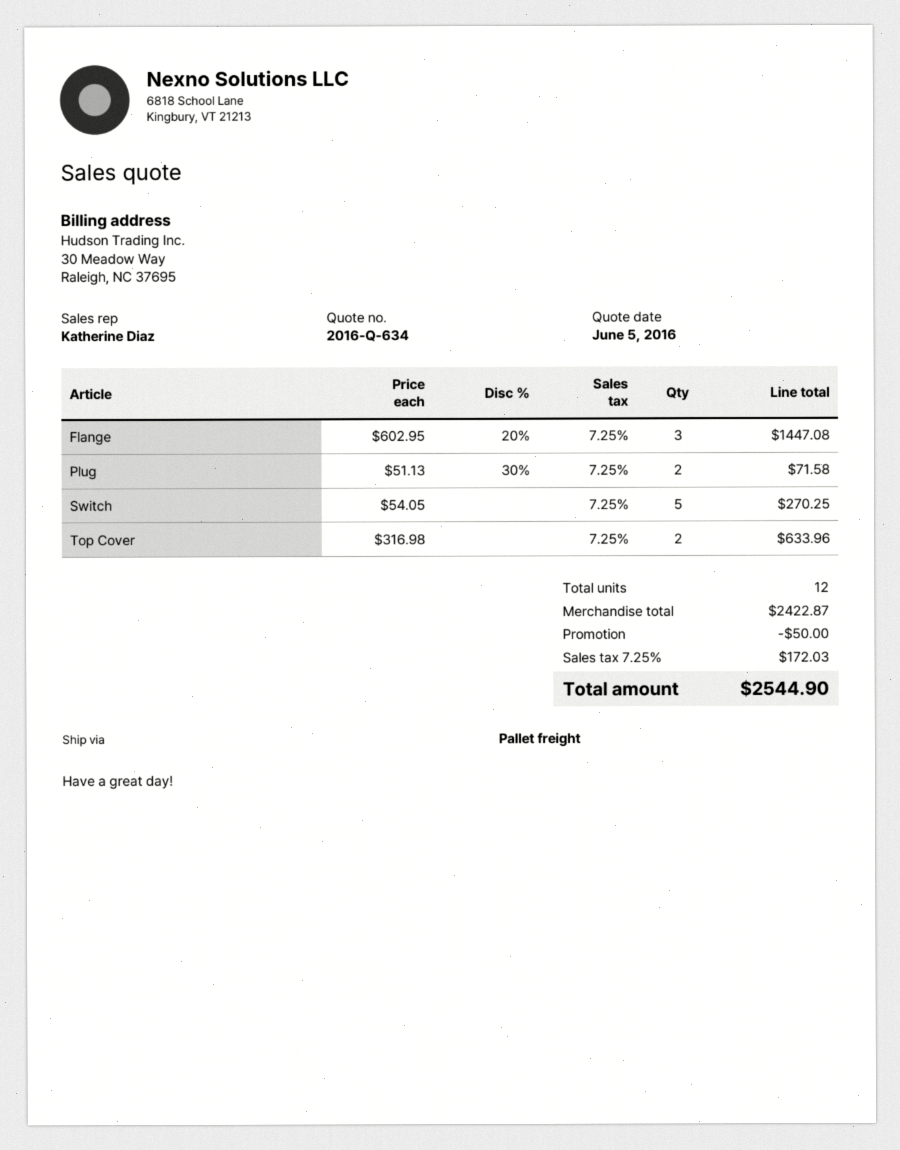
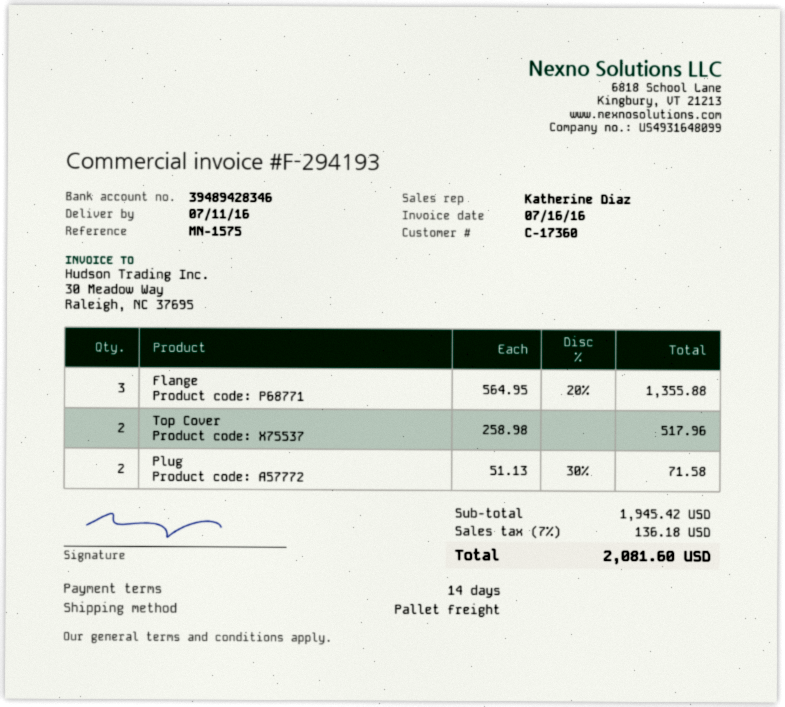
Flange: 3 x 602.95 - 20% = 1447.08 -> 3 x 564.95 - 20% = 1355.88
Switch: 5 x 54.05 = 270.25 -> none
Top Cover: 2 x 316.98 = 633.96 -> 2 x 258.98 = 517.96
subtotal: 2422.87 -> 1945.42
discount: 50.00 -> none
tax: 7.25% = 172.03 -> 7% = 136.18
total: 2544.90 -> 2081.60

